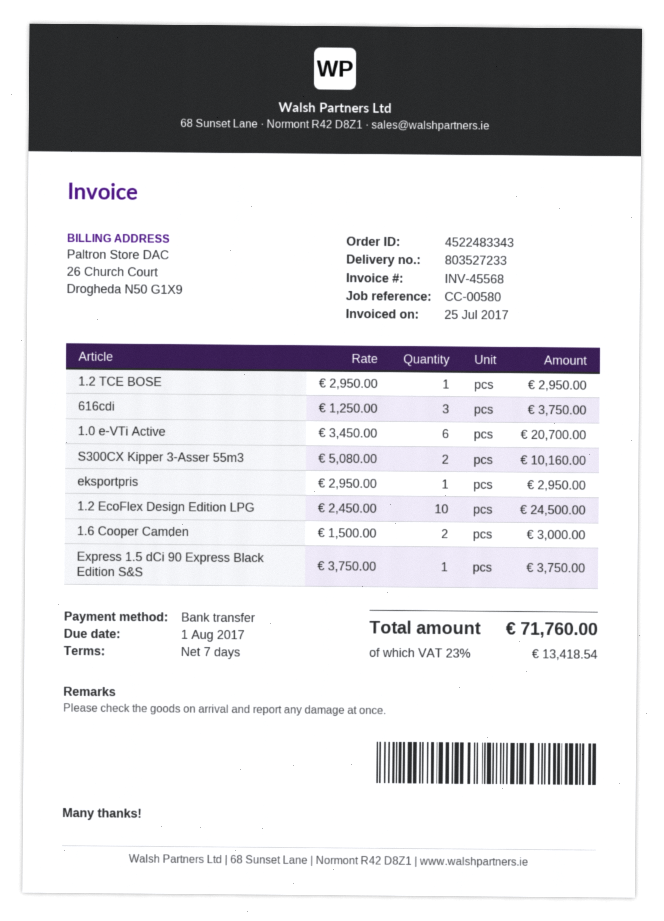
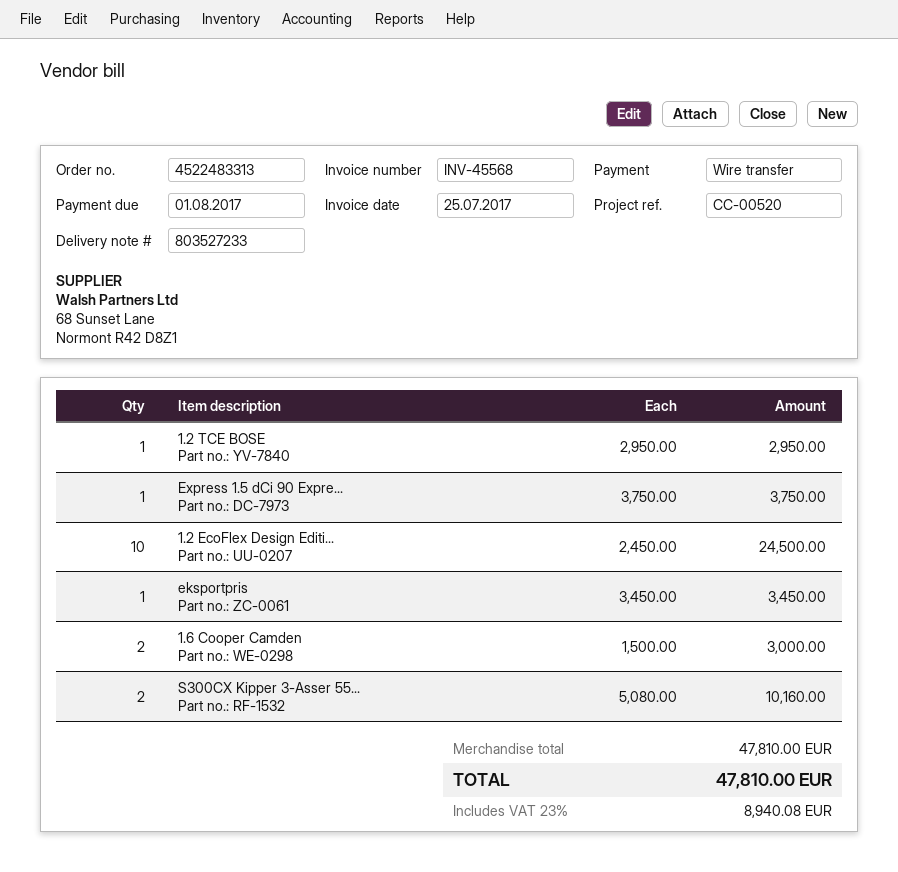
order number: 4522483343 -> 4522483313
reference: CC-00580 -> CC-00520
616cdi: 3 x 1250.00 = 3750.00 -> none
1.0 e-VTi Active: 6 x 3450.00 = 20700.00 -> none
eksportpris: 1 x 2950.00 = 2950.00 -> 1 x 3450.00 = 3450.00
tax: 23% = 13418.54 -> 23% = 8940.08
total: 71760.00 -> 47810.00

